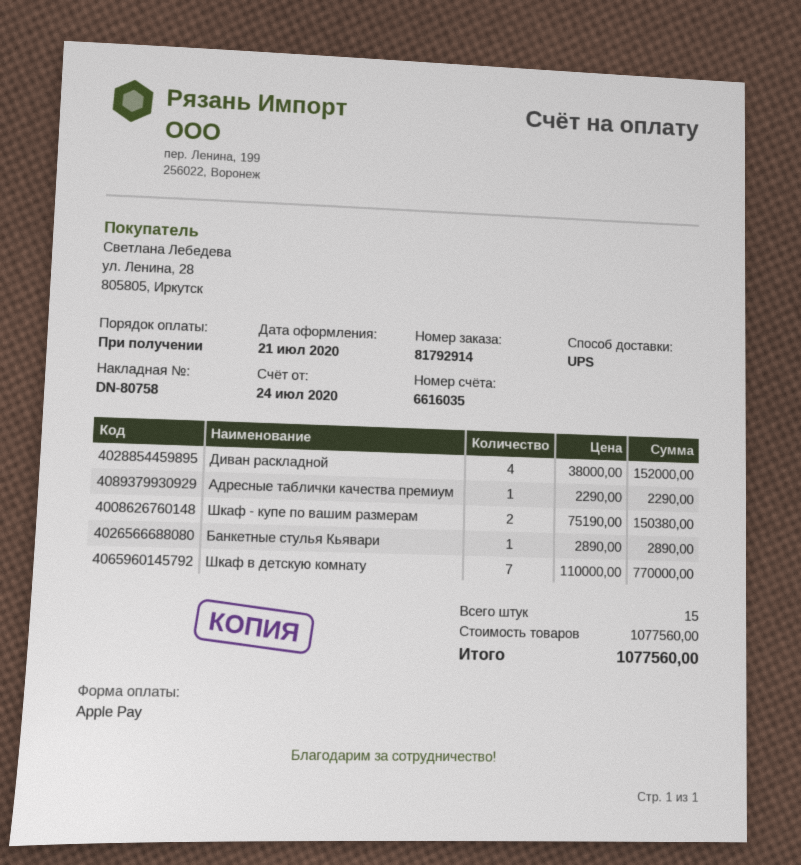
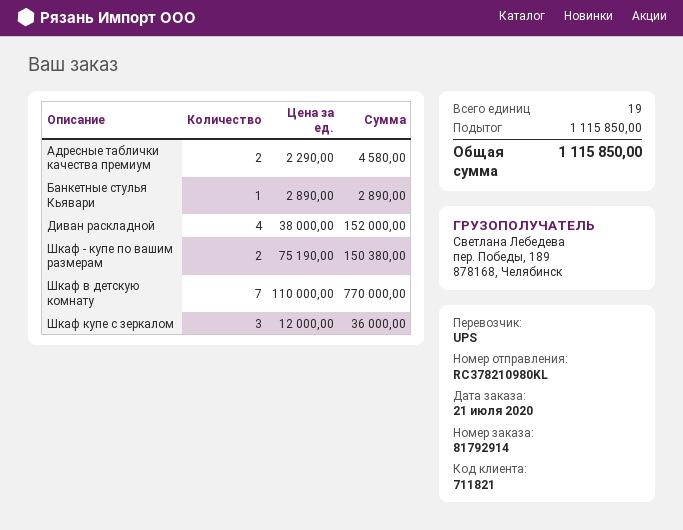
Адресные таблички качества премиум: 1 x 2290.00 = 2290.00 -> 2 x 2290.00 = 4580.00
Шкаф купе с зеркалом: none -> 3 x 12000.00 = 36000.00
total quantity: 15 -> 19
subtotal: 1077560.00 -> 1115850.00
total: 1077560.00 -> 1115850.00

